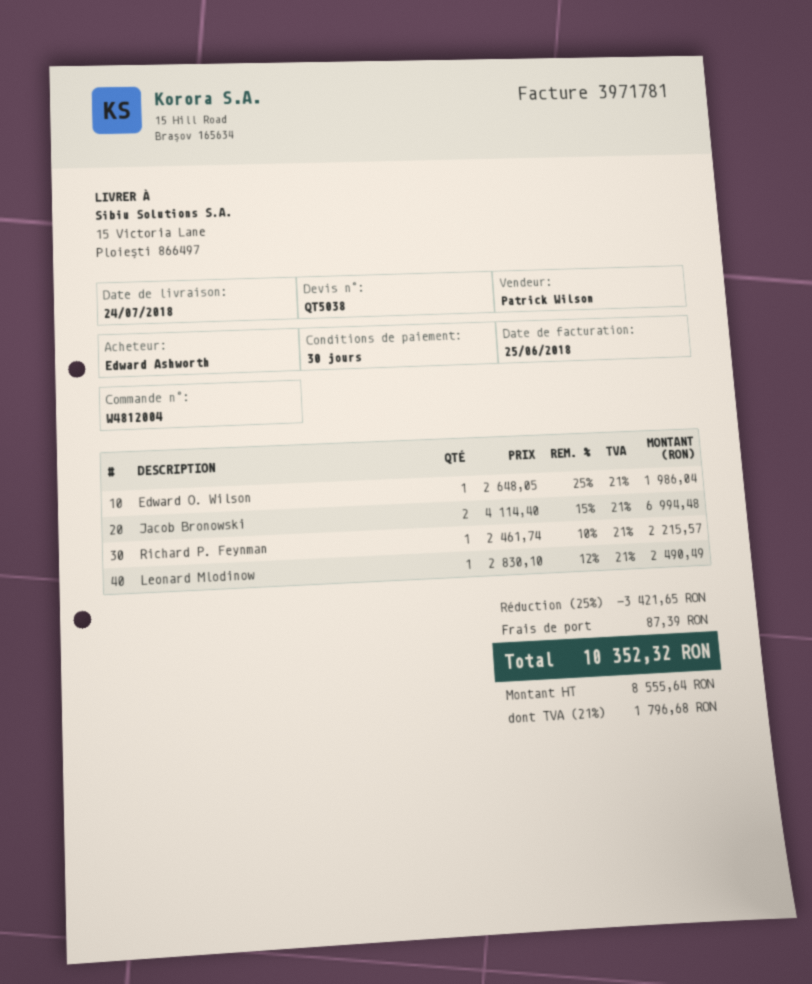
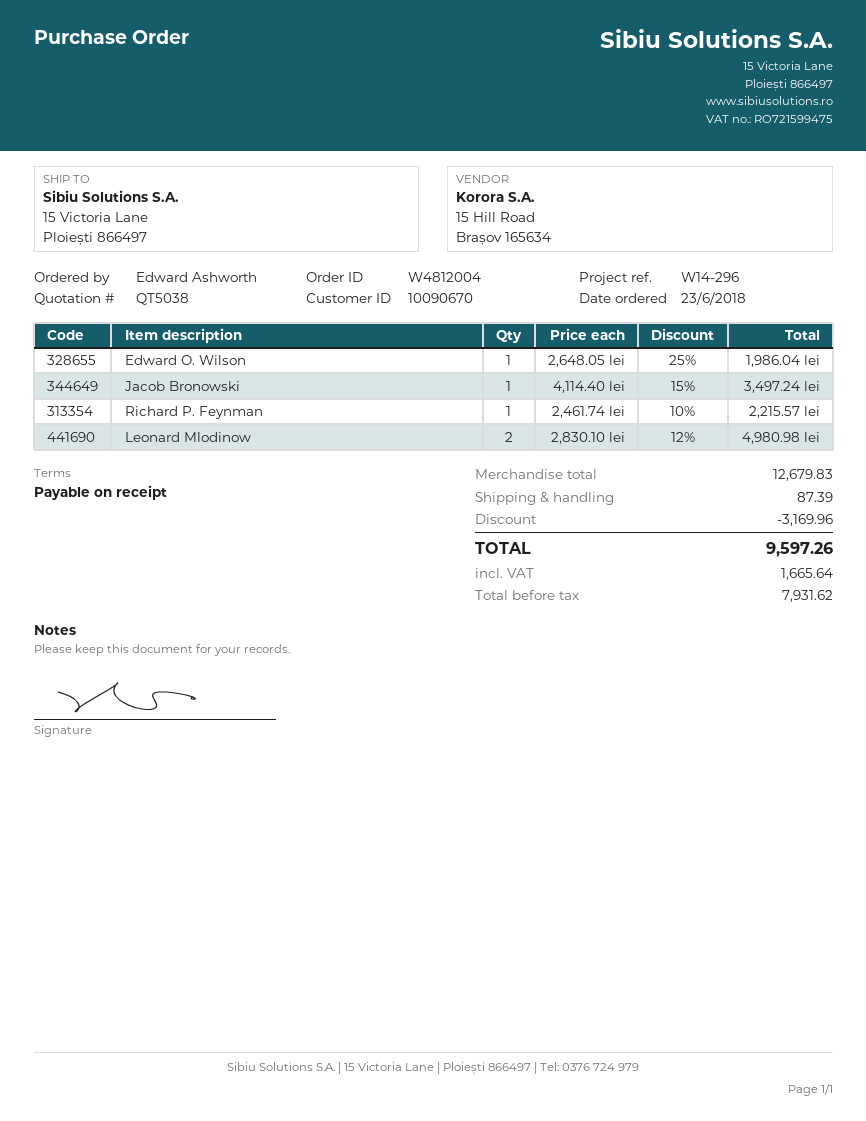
payment terms: 30 days -> on receipt
Jacob Bronowski: 2 x 4114.40 - 15% = 6994.48 -> 1 x 4114.40 - 15% = 3497.24
Leonard Mlodinow: 1 x 2830.10 - 12% = 2490.49 -> 2 x 2830.10 - 12% = 4980.98
discount: 3421.65 -> 3169.96
net: 8555.64 -> 7931.62
tax: 1796.68 -> 1665.64
total: 10352.32 -> 9597.26

